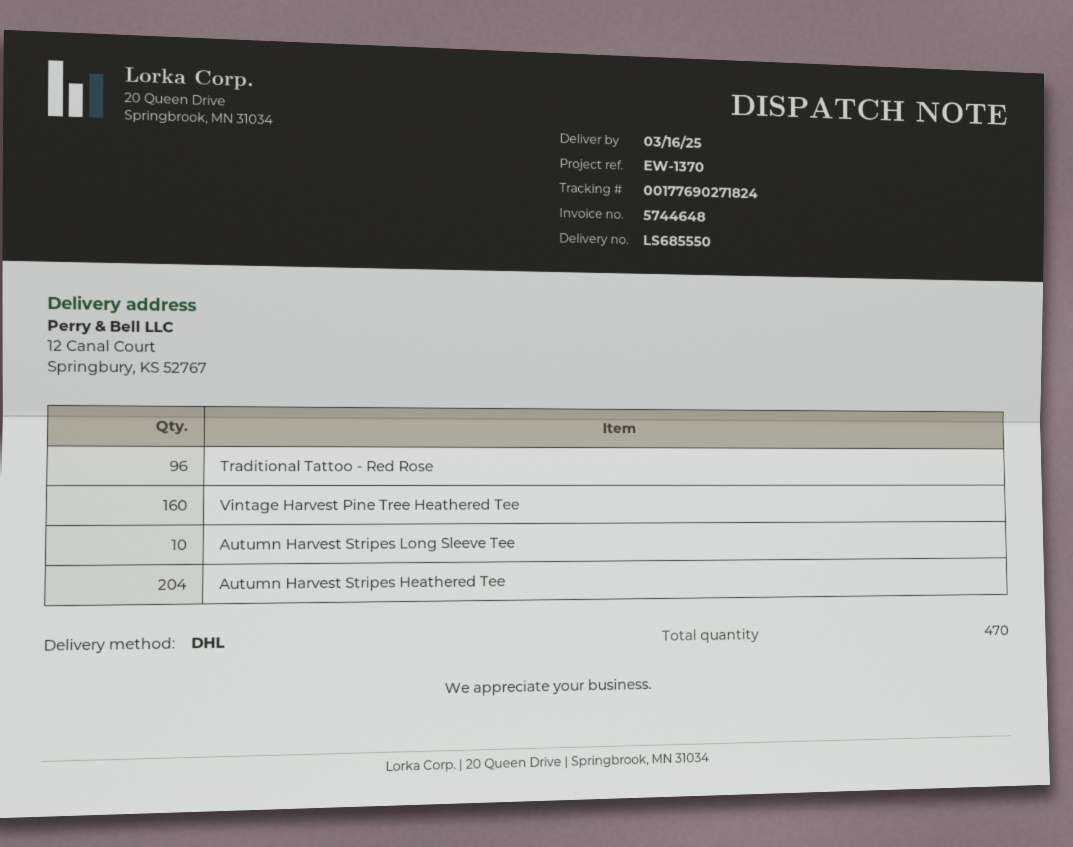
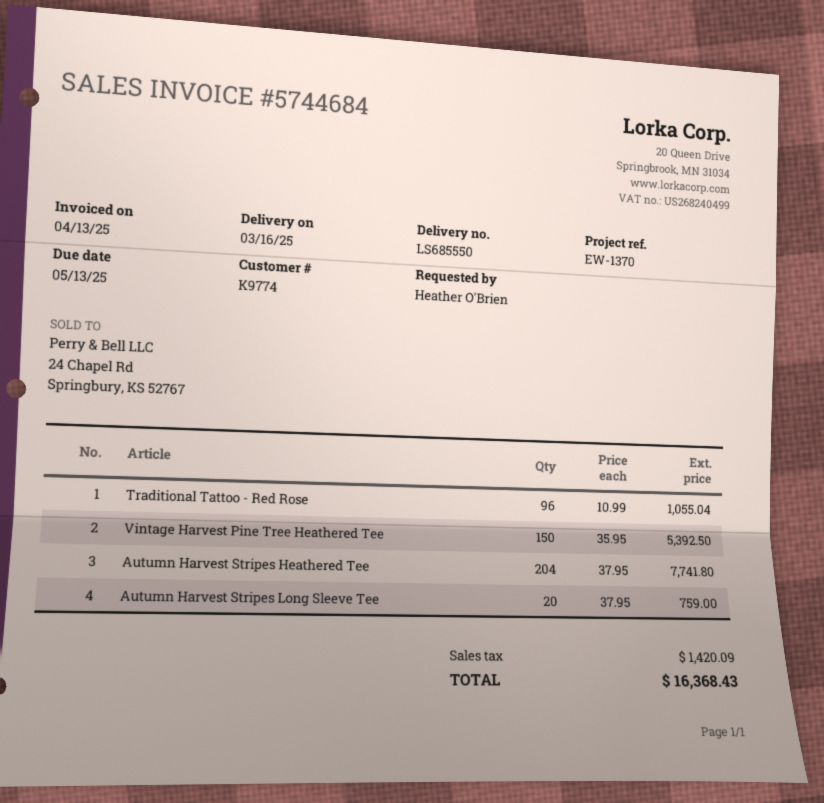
invoice number: 5744648 -> 5744684
Vintage Harvest Pine Tree Heathered Tee: 160 -> 150
Autumn Harvest Stripes Long Sleeve Tee: 10 -> 20

